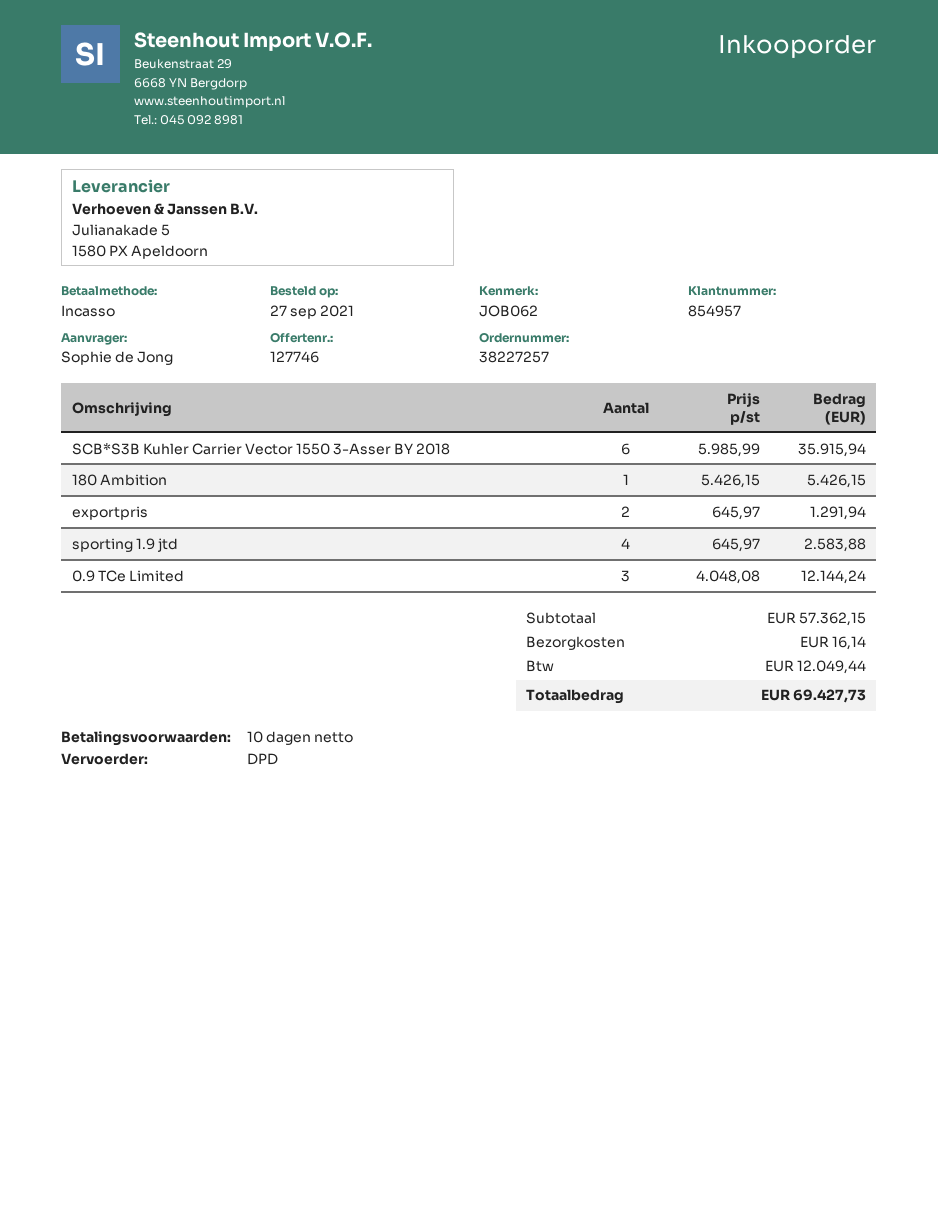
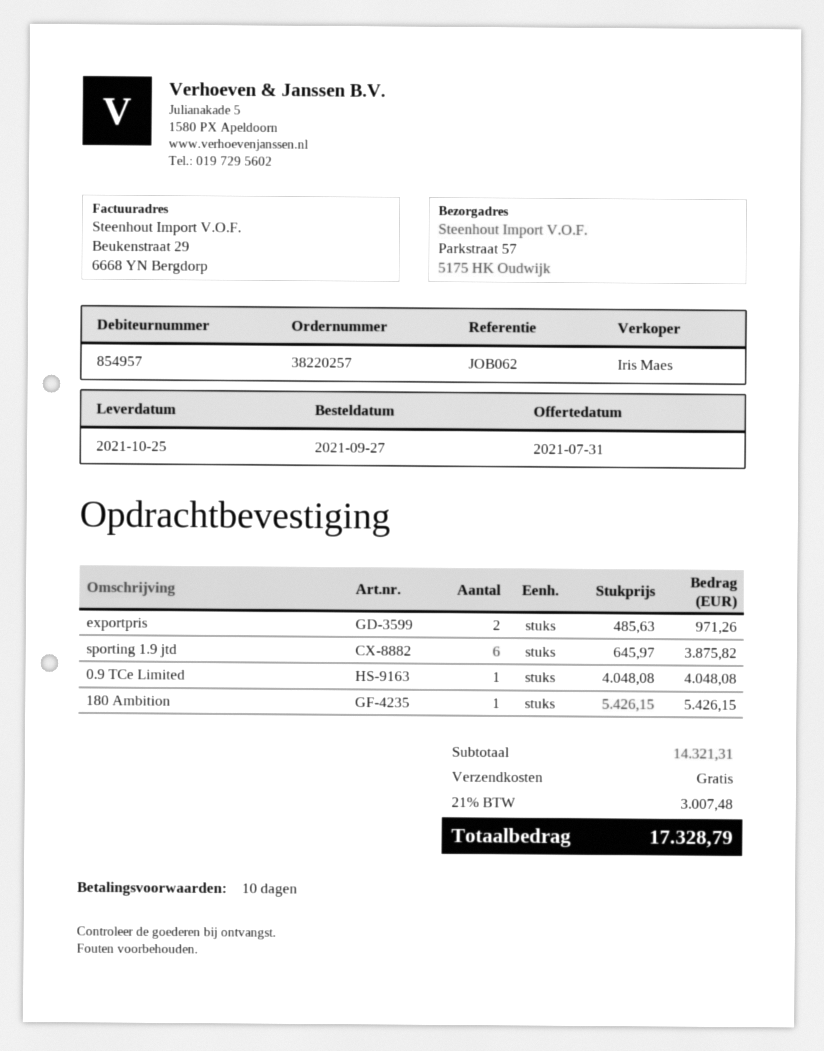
order number: 38227257 -> 38220257
SCB*S3B Kuhler Carrier Vector 1550 3-Asser BY 2018: 6 x 5985.99 = 35915.94 -> none
exportpris: 2 x 645.97 = 1291.94 -> 2 x 485.63 = 971.26
sporting 1.9 jtd: 4 x 645.97 = 2583.88 -> 6 x 645.97 = 3875.82
0.9 TCe Limited: 3 x 4048.08 = 12144.24 -> 1 x 4048.08 = 4048.08
subtotal: 57362.15 -> 14321.31
shipping: 16.14 -> 0.00
tax: 12049.44 -> 3007.48
total: 69427.73 -> 17328.79

